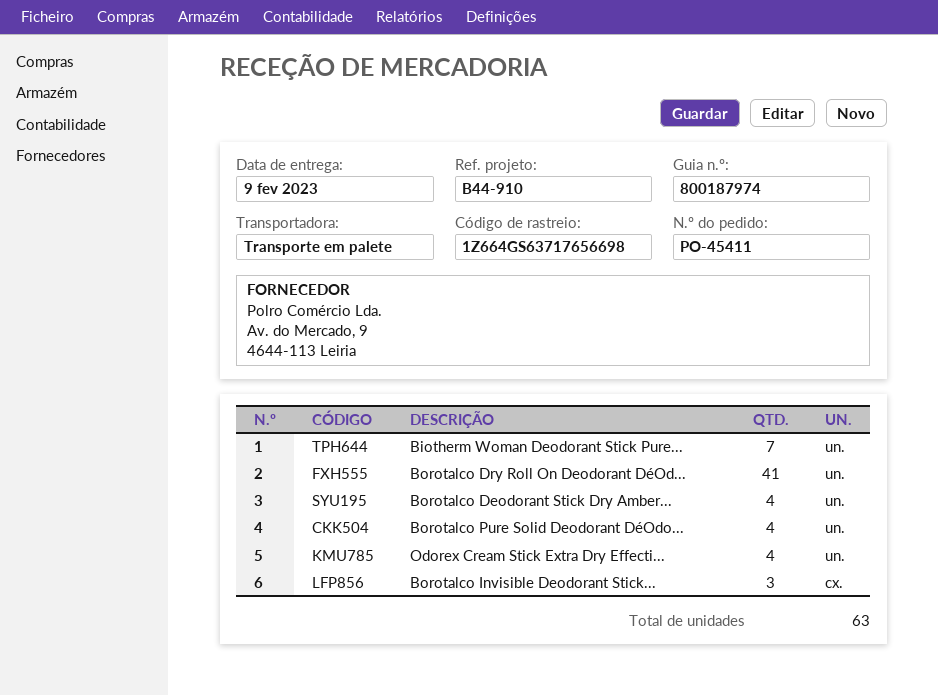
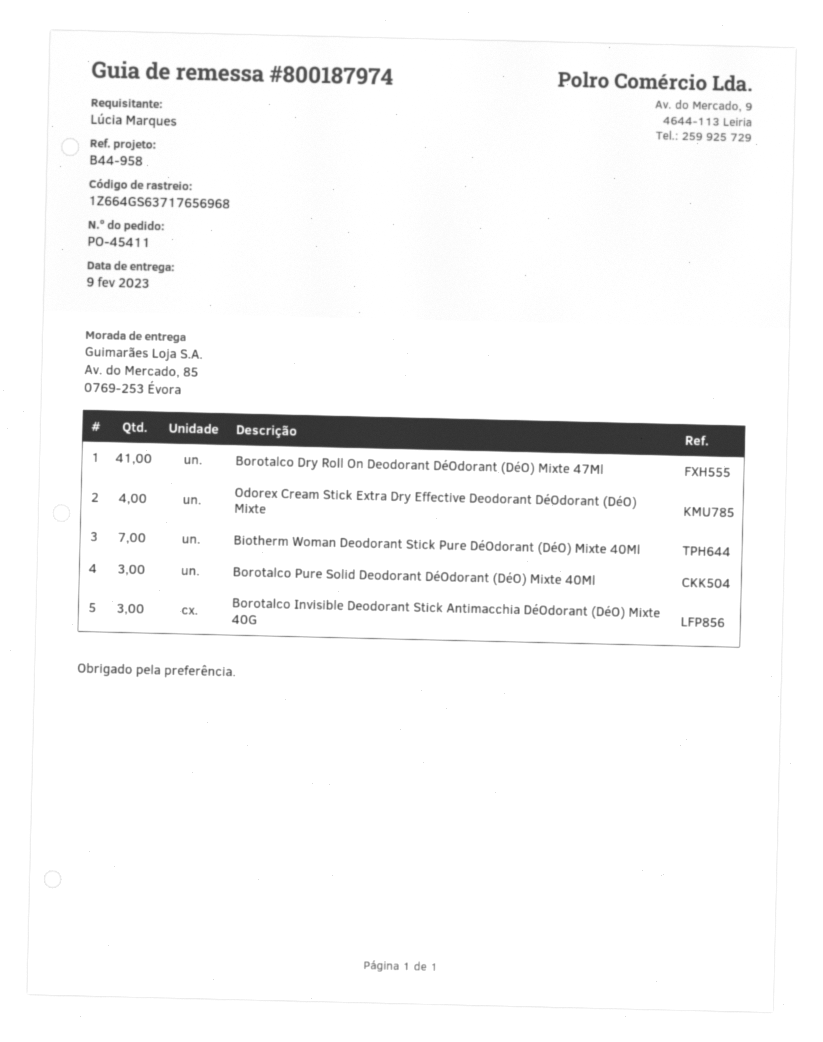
reference: B44-910 -> B44-958
tracking number: 1Z664GS63717656698 -> 1Z664GS63717656968
Borotalco Deodorant Stick Dry Amber...: 4 -> none
Borotalco Pure Solid Deodorant DéOdo...: 4 -> 3

